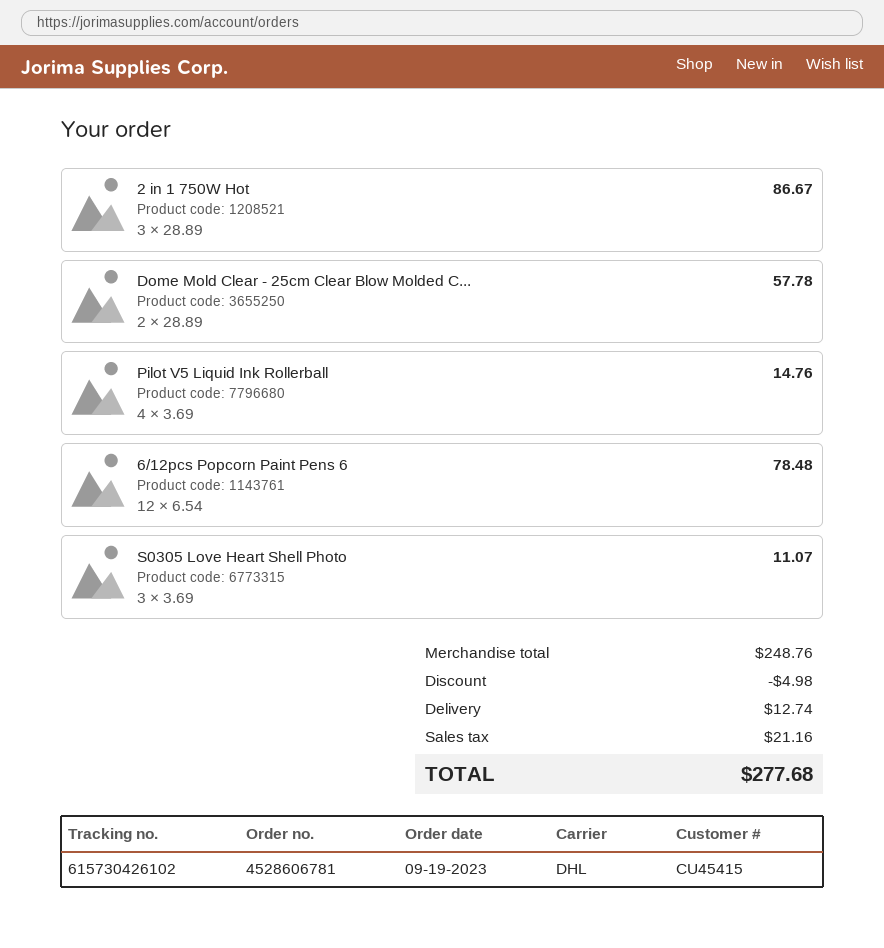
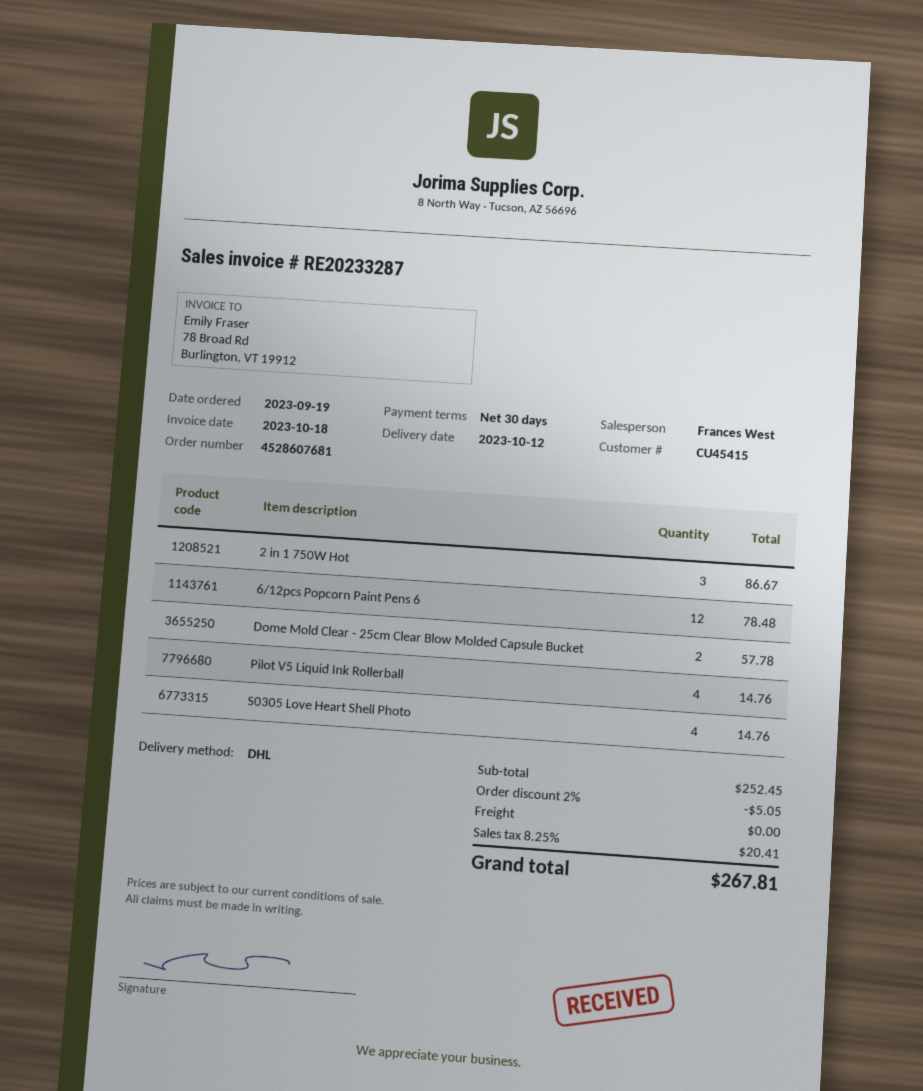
order number: 4528606781 -> 4528607681
S0305 Love Heart Shell Photo: 3 for 11.07 -> 4 for 14.76
subtotal: 248.76 -> 252.45
discount: 4.98 -> 5.05
shipping: 12.74 -> 0.00
tax: 21.16 -> 20.41
total: 277.68 -> 267.81

